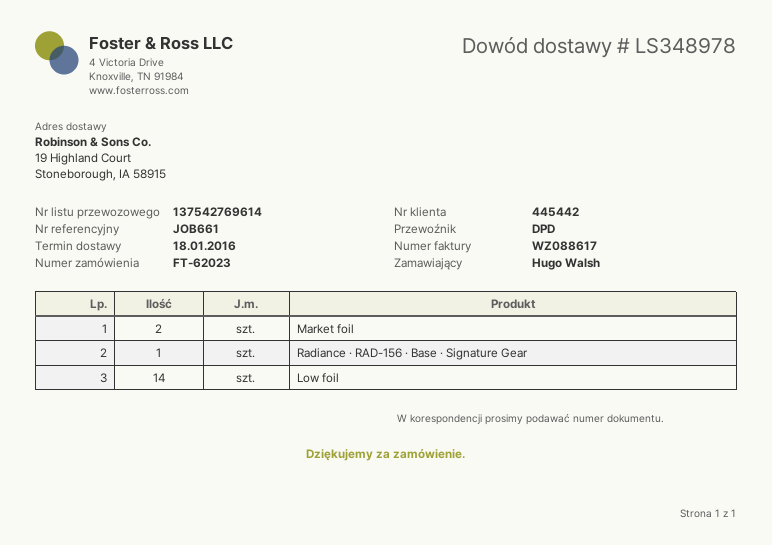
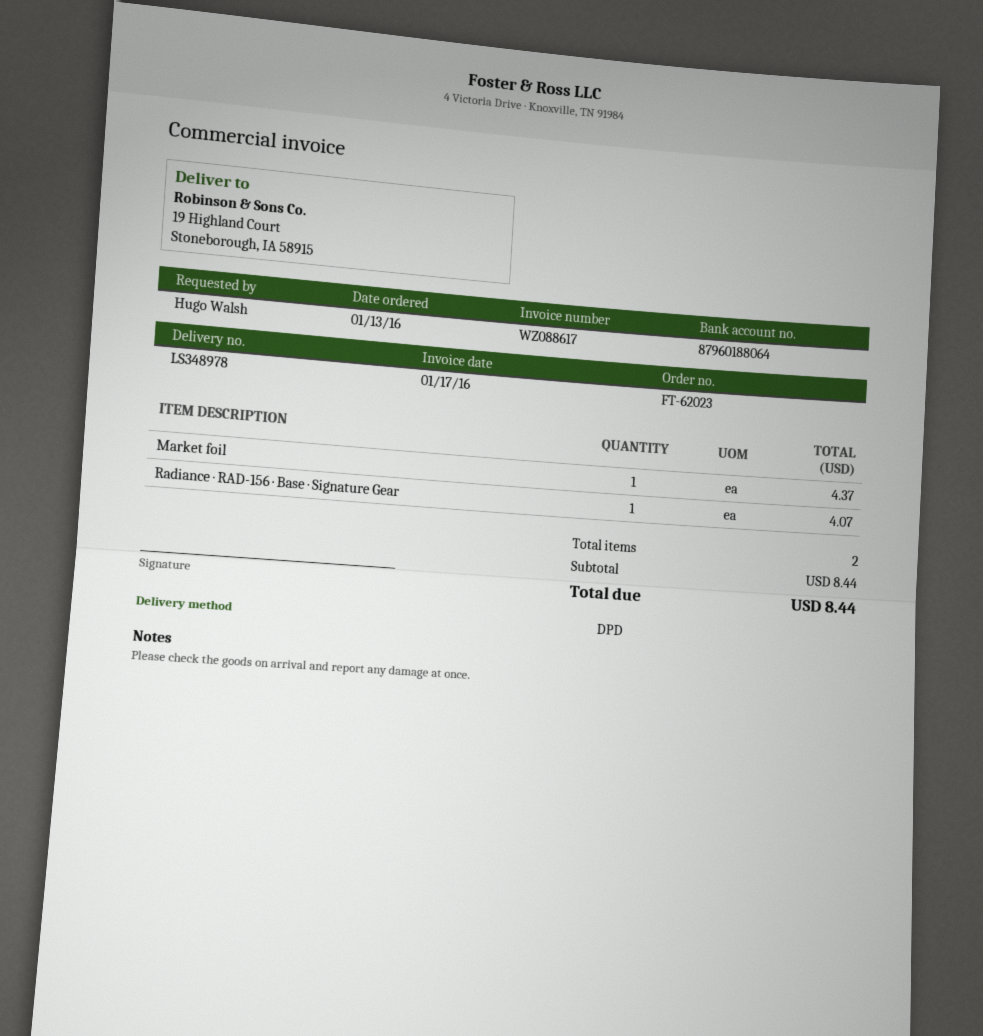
Market foil: 2 -> 1
Low foil: 14 -> none

